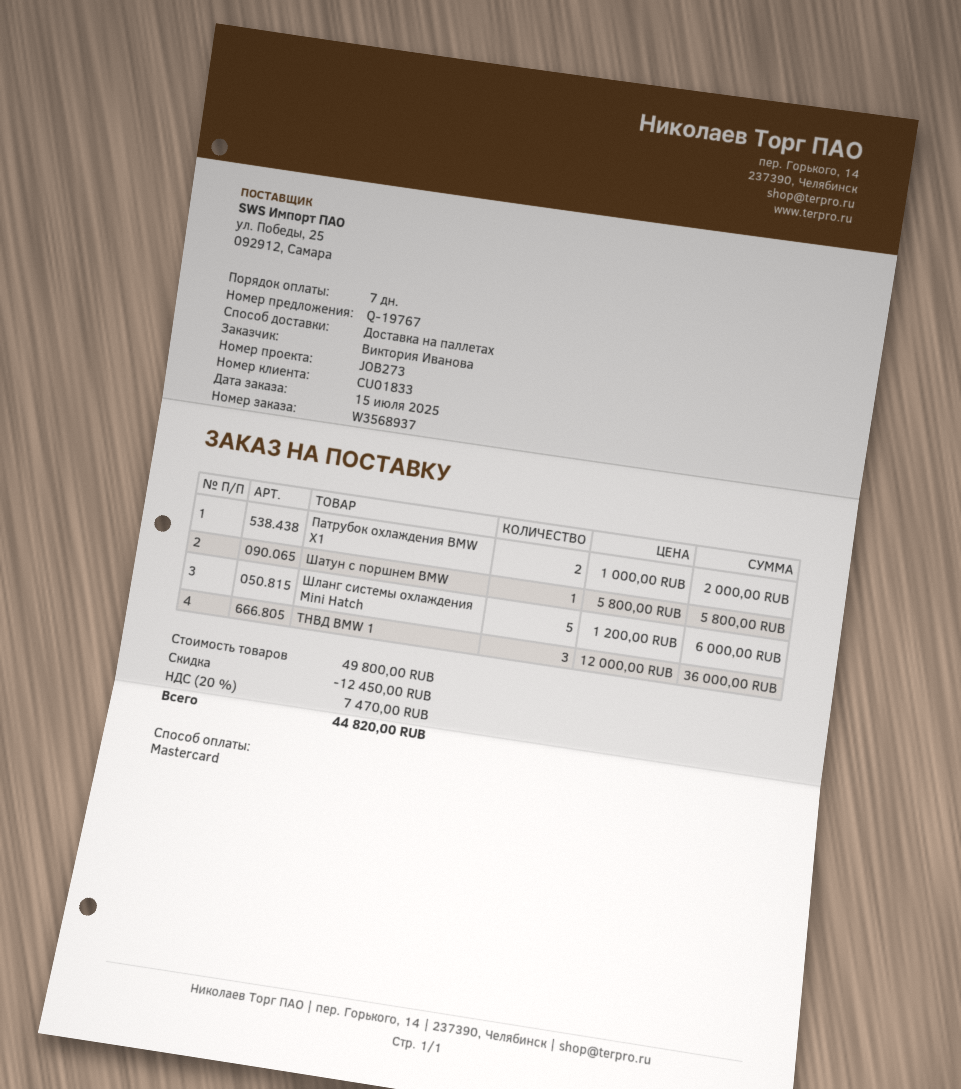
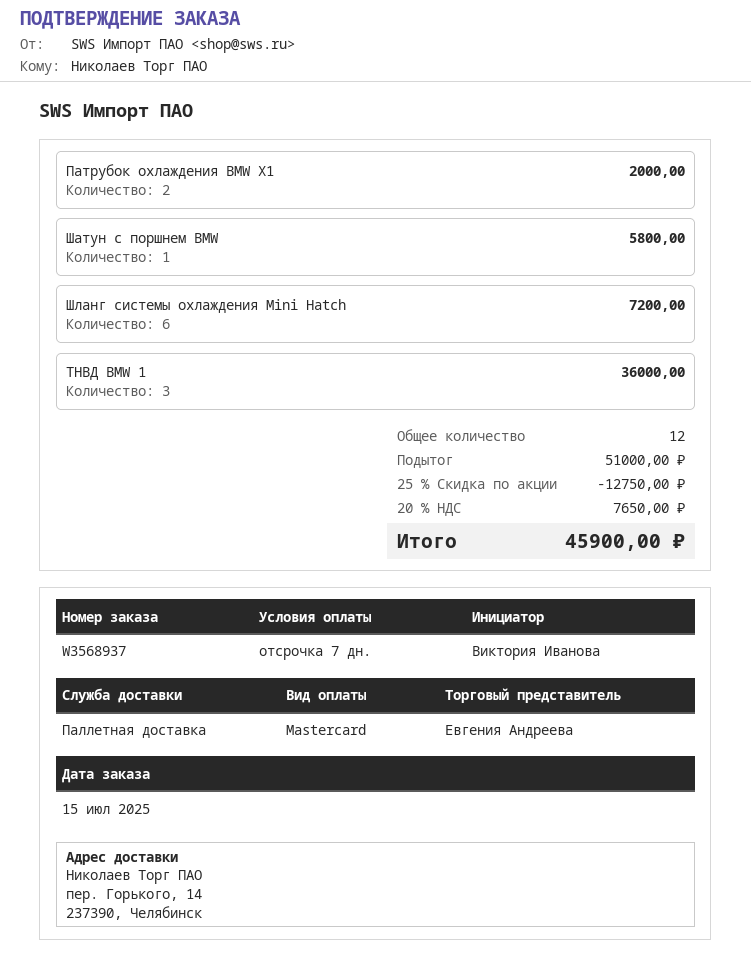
Шланг системы охлаждения Mini Hatch: 5 for 6000.00 -> 6 for 7200.00
subtotal: 49800.00 -> 51000.00
discount: 12450.00 -> 12750.00
tax: 20% = 7470.00 -> 20% = 7650.00
total: 44820.00 -> 45900.00

